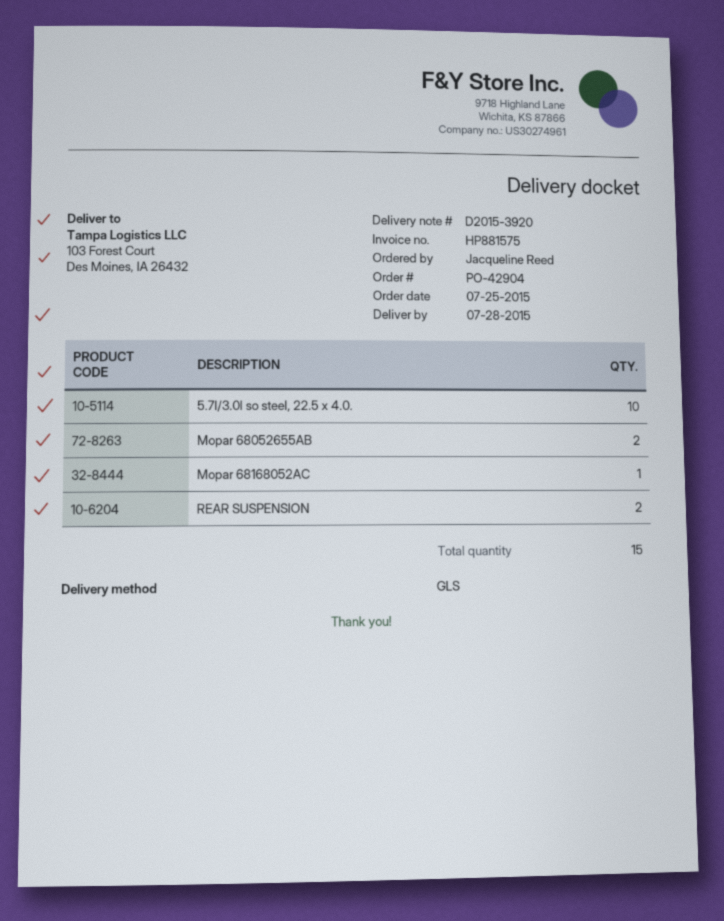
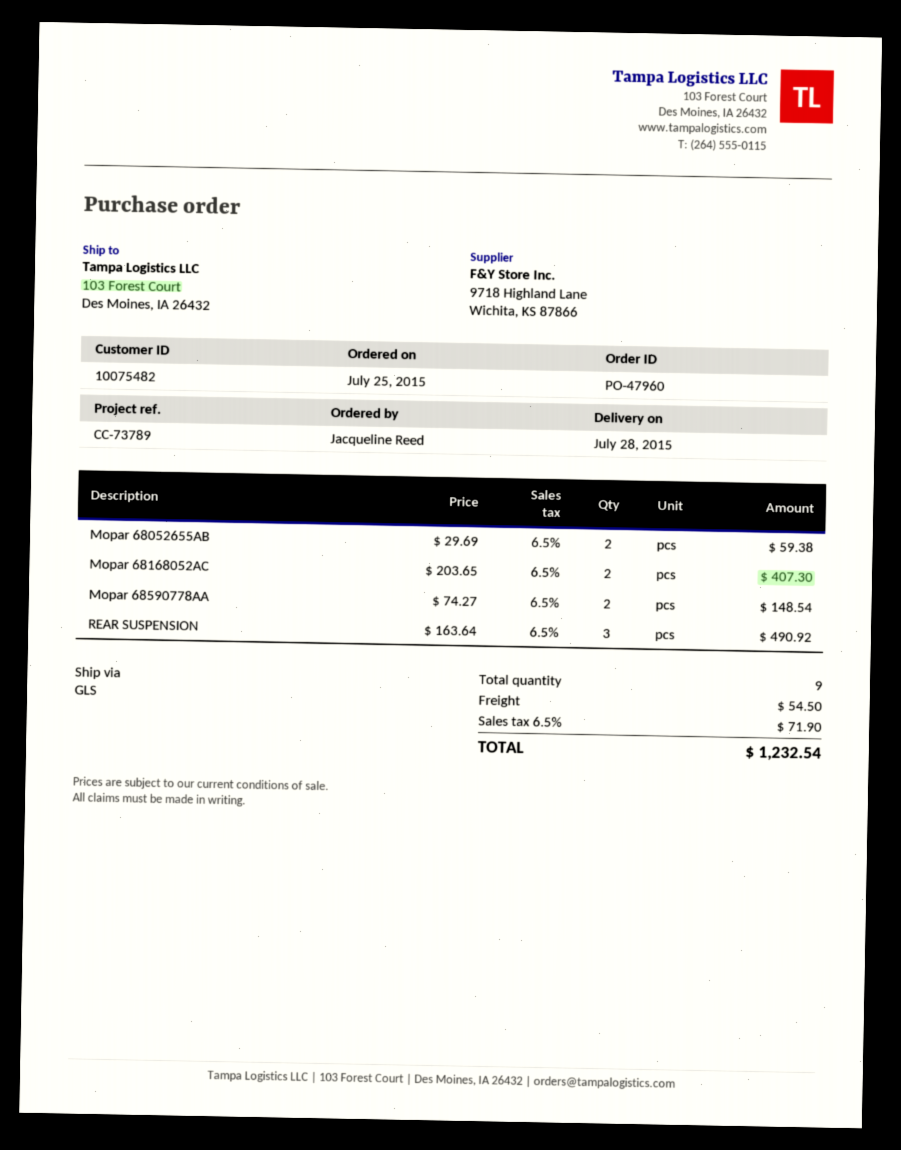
order number: PO-42904 -> PO-47960
5.7l/3.0l so steel, 22.5 x 4.0.: 10 -> none
Mopar 68168052AC: 1 -> 2
REAR SUSPENSION: 2 -> 3
Mopar 68590778AA: none -> 2
total quantity: 15 -> 9

